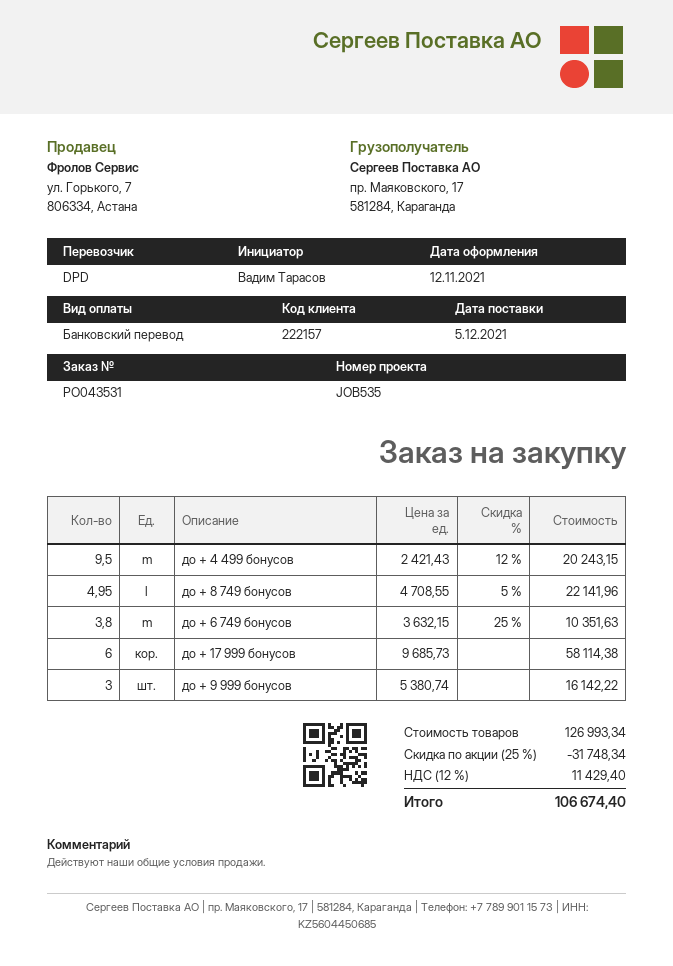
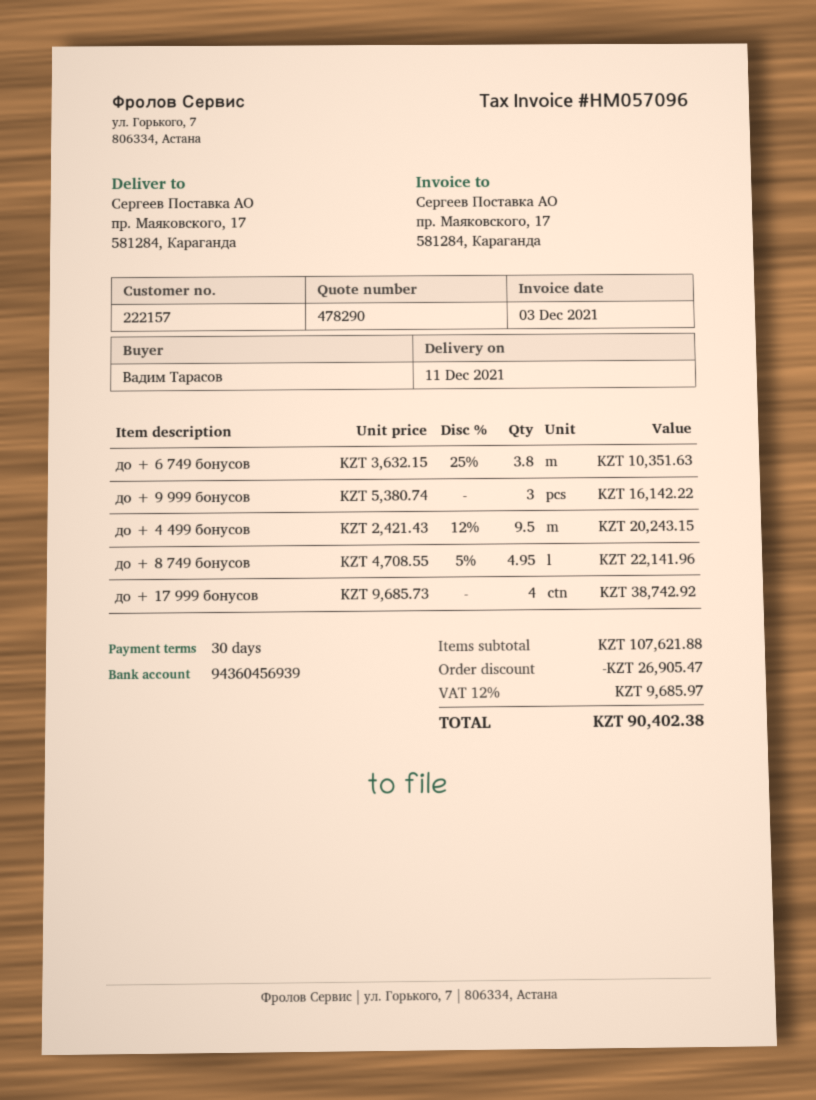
delivery date: 2021-12-05 -> 2021-12-11
до + 17 999 бонусов: 6 x 9685.73 = 58114.38 -> 4 x 9685.73 = 38742.92
subtotal: 126993.34 -> 107621.88
discount: 31748.34 -> 26905.47
tax: 12% = 11429.40 -> 12% = 9685.97
total: 106674.40 -> 90402.38

